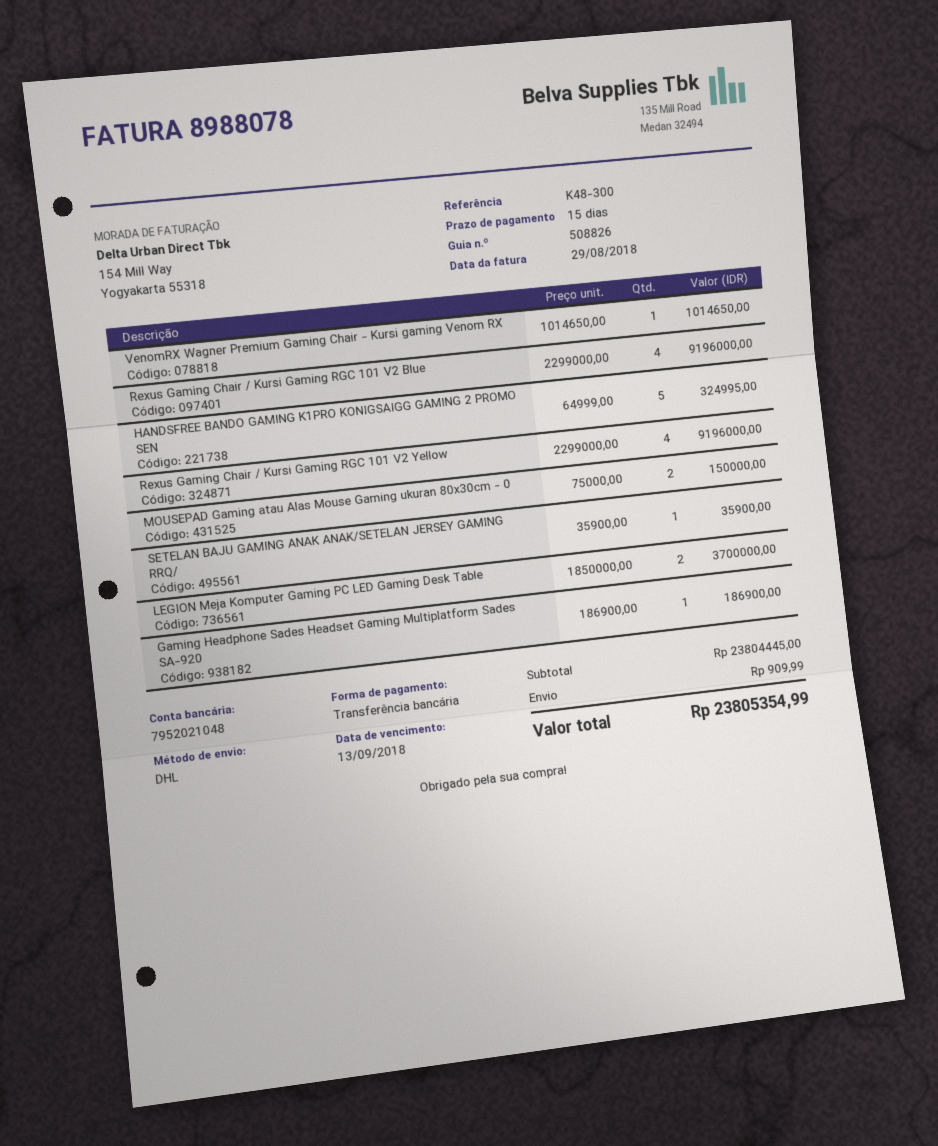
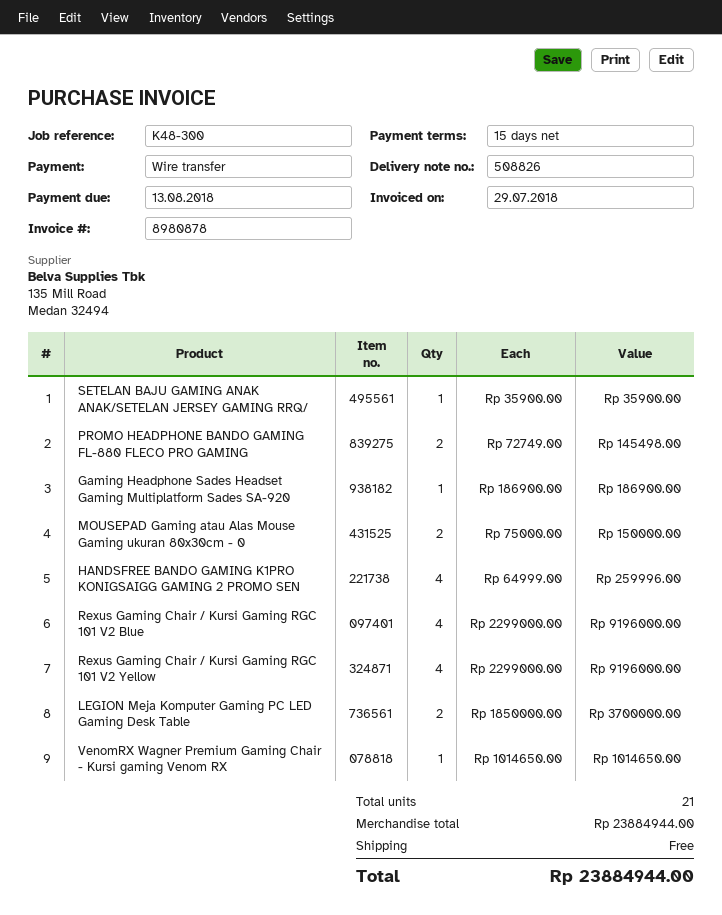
invoice number: 8988078 -> 8980878
invoice date: 2018-08-29 -> 2018-07-29
due date: 2018-09-13 -> 2018-08-13
HANDSFREE BANDO GAMING K1PRO KONIGSAIGG GAMING 2 PROMO SEN: 5 x 64999.00 = 324995.00 -> 4 x 64999.00 = 259996.00
PROMO HEADPHONE BANDO GAMING FL-880 FLECO PRO GAMING: none -> 2 x 72749.00 = 145498.00
subtotal: 23804445.00 -> 23884944.00
shipping: 909.99 -> 0.00
total: 23805354.99 -> 23884944.00

